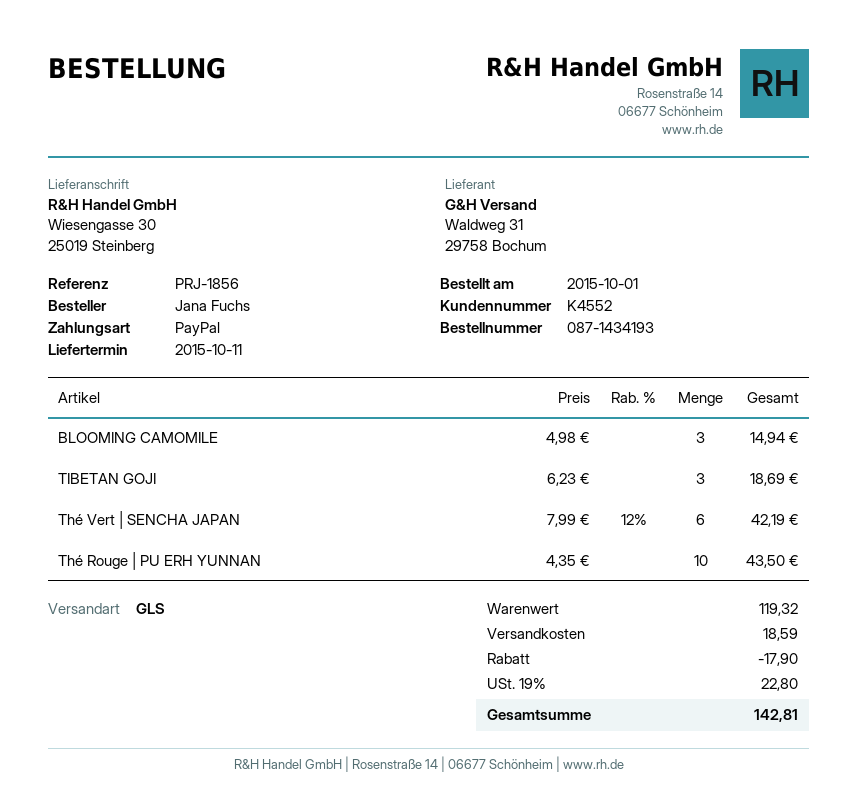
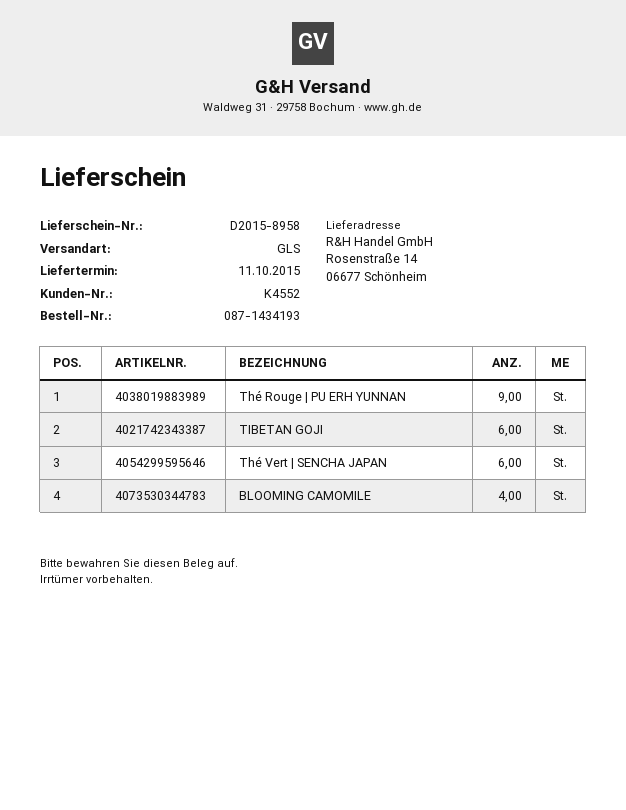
ship to: Wiesengasse 30, 25019 Steinberg -> Rosenstraße 14, 06677 Schönheim
BLOOMING CAMOMILE: 3 -> 4
TIBETAN GOJI: 3 -> 6
Thé Rouge | PU ERH YUNNAN: 10 -> 9

